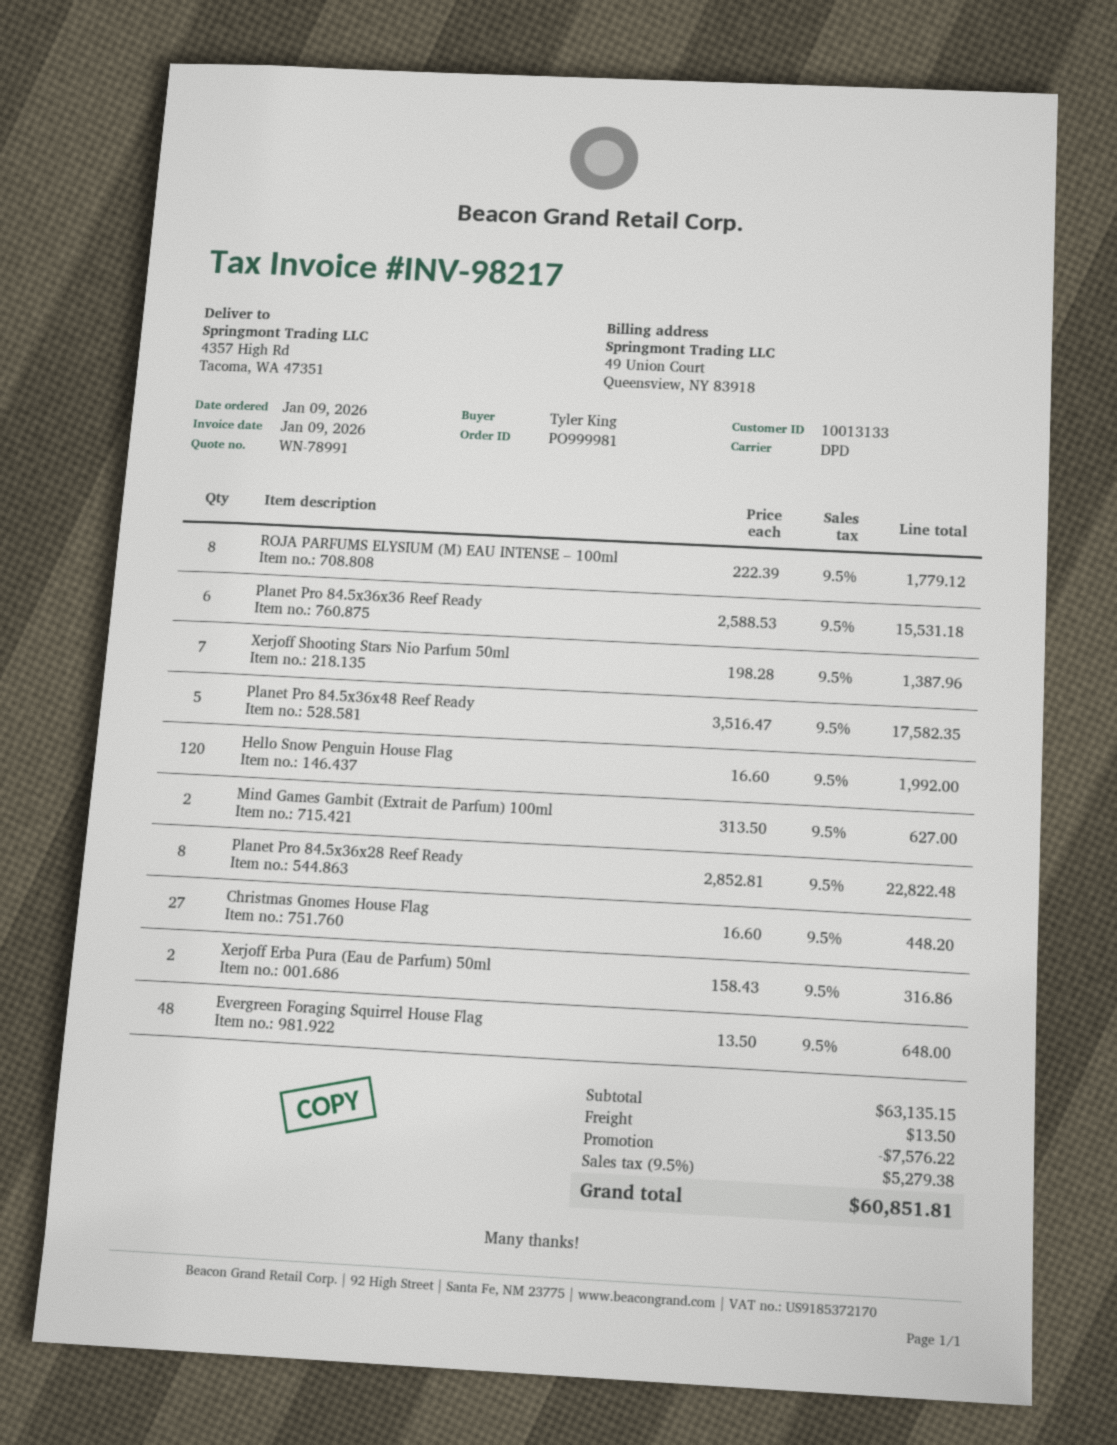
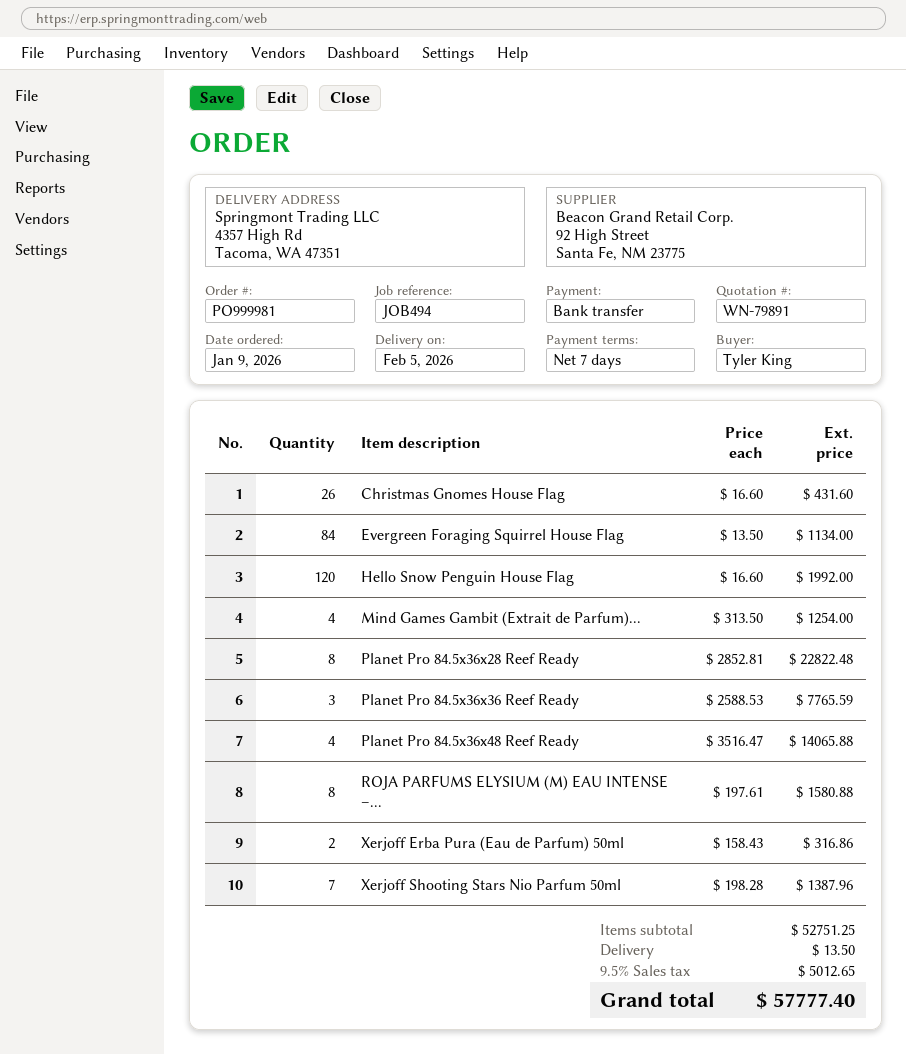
quote number: WN-78991 -> WN-79891
ROJA PARFUMS ELYSIUM (M) EAU INTENSE – 100ml: 8 x 222.39 = 1779.12 -> 8 x 197.61 = 1580.88
Planet Pro 84.5x36x36 Reef Ready: 6 x 2588.53 = 15531.18 -> 3 x 2588.53 = 7765.59
Planet Pro 84.5x36x48 Reef Ready: 5 x 3516.47 = 17582.35 -> 4 x 3516.47 = 14065.88
Mind Games Gambit (Extrait de Parfum) 100ml: 2 x 313.50 = 627.00 -> 4 x 313.50 = 1254.00
Christmas Gnomes House Flag: 27 x 16.60 = 448.20 -> 26 x 16.60 = 431.60
Evergreen Foraging Squirrel House Flag: 48 x 13.50 = 648.00 -> 84 x 13.50 = 1134.00
subtotal: 63135.15 -> 52751.25
discount: 7576.22 -> none
tax: 9.5% = 5279.38 -> 9.5% = 5012.65
total: 60851.81 -> 57777.40

